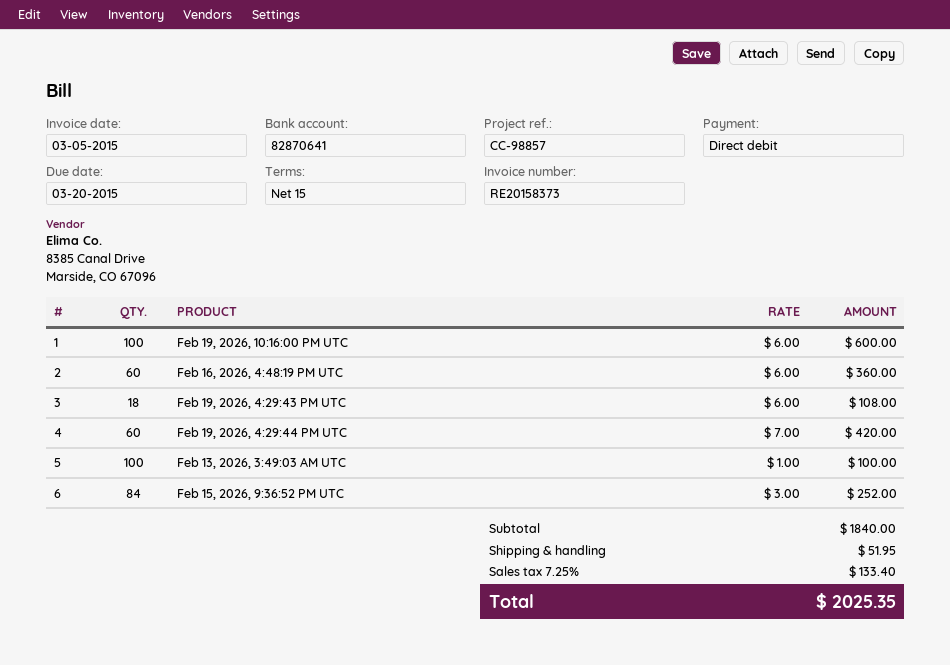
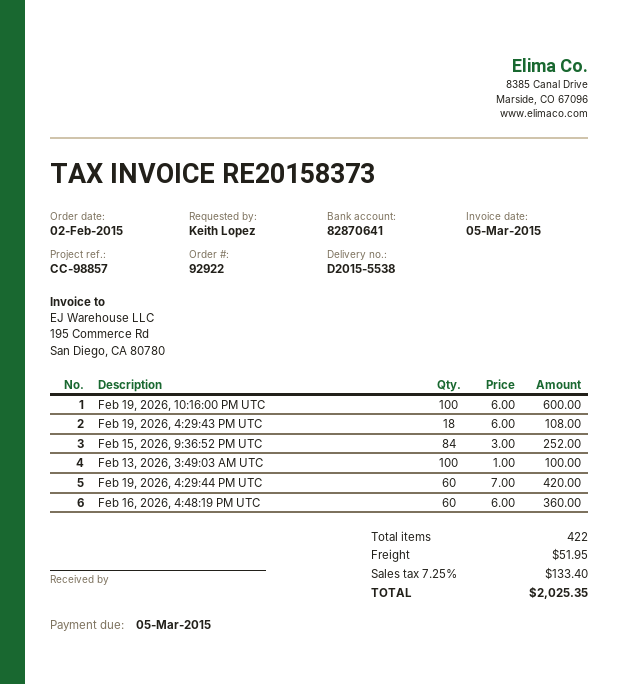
due date: 2015-03-20 -> 2015-03-05

